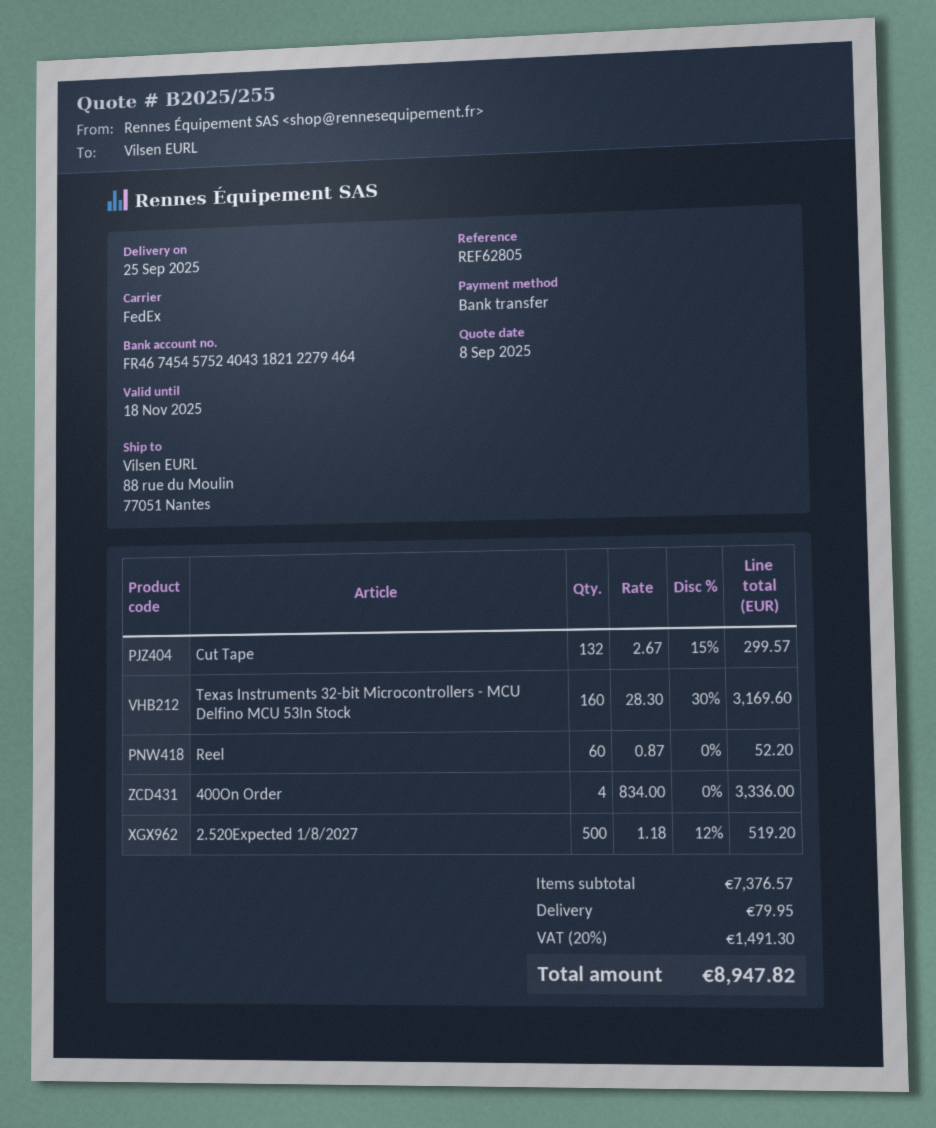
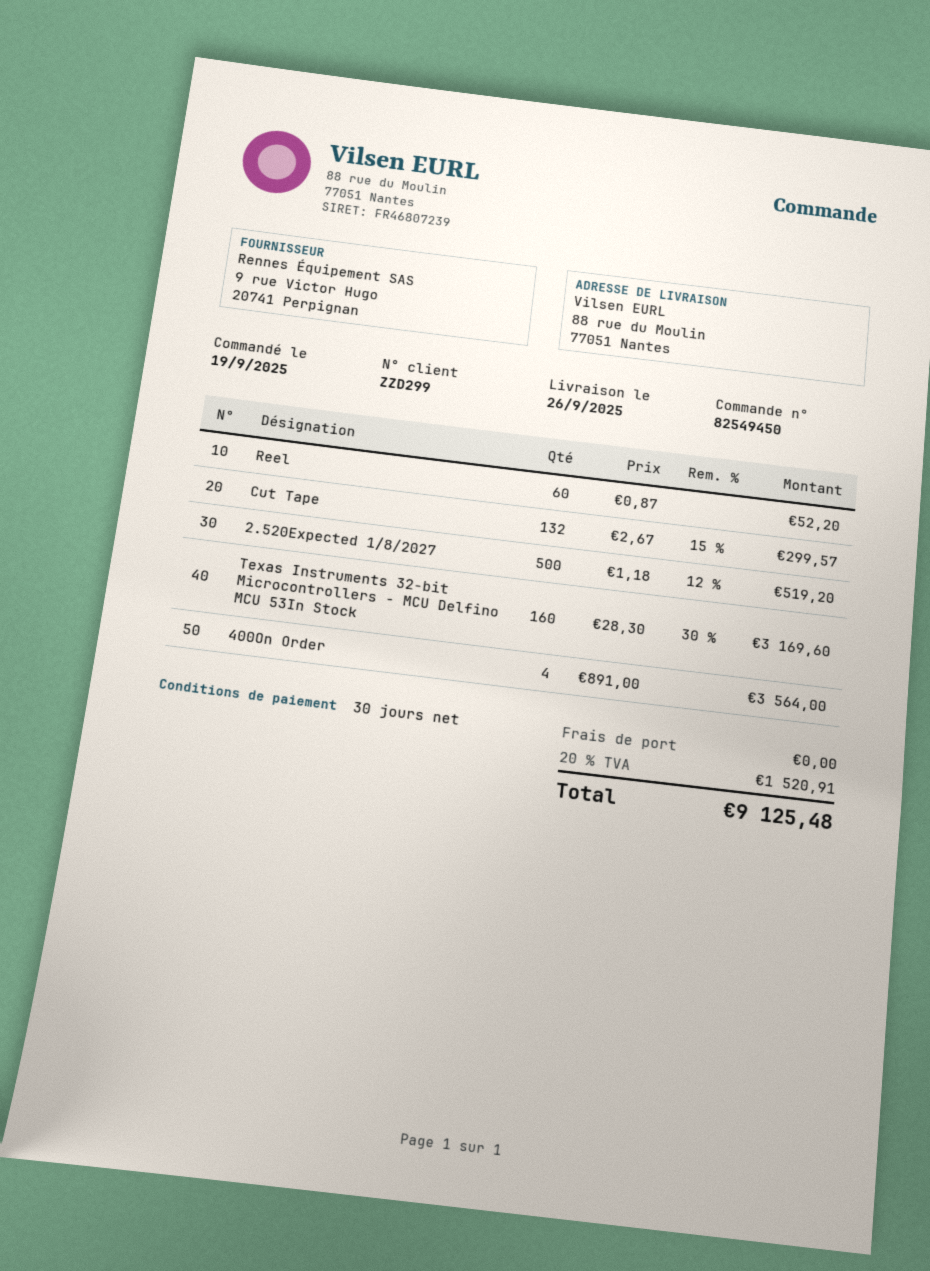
delivery date: 2025-09-25 -> 2025-09-26
400On Order: 4 x 834.00 = 3336.00 -> 4 x 891.00 = 3564.00
shipping: 79.95 -> 0.00
tax: 20% = 1491.30 -> 20% = 1520.91
total: 8947.82 -> 9125.48

